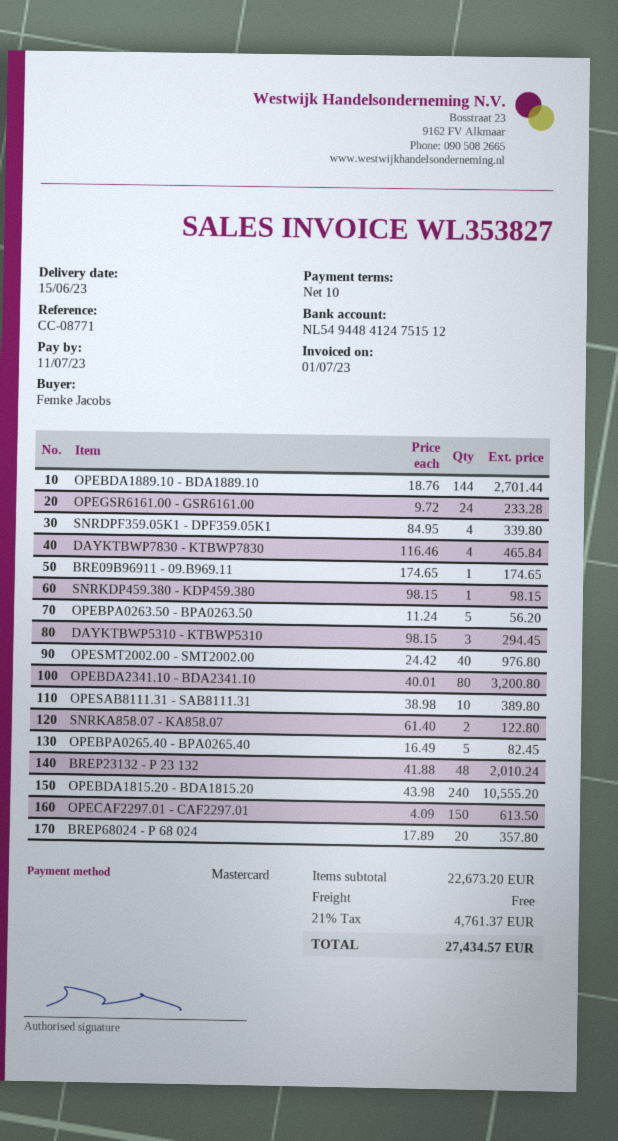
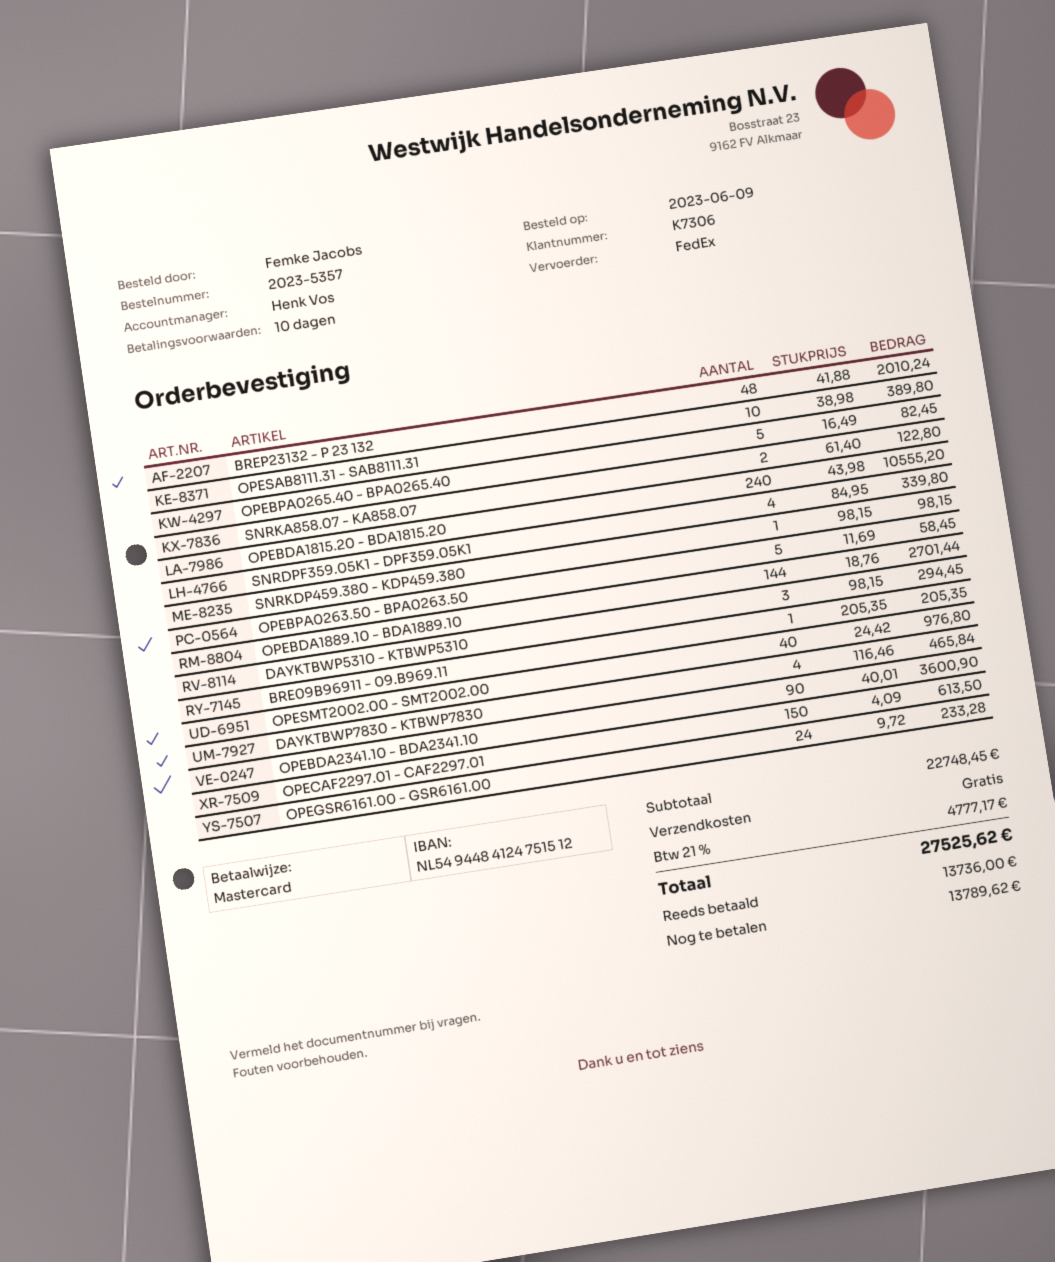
BRE09B96911 - 09.B969.11: 1 x 174.65 = 174.65 -> 1 x 205.35 = 205.35
OPEBPA0263.50 - BPA0263.50: 5 x 11.24 = 56.20 -> 5 x 11.69 = 58.45
OPEBDA2341.10 - BDA2341.10: 80 x 40.01 = 3200.80 -> 90 x 40.01 = 3600.90
BREP68024 - P 68 024: 20 x 17.89 = 357.80 -> none
subtotal: 22673.20 -> 22748.45
tax: 21% = 4761.37 -> 21% = 4777.17
total: 27434.57 -> 27525.62

